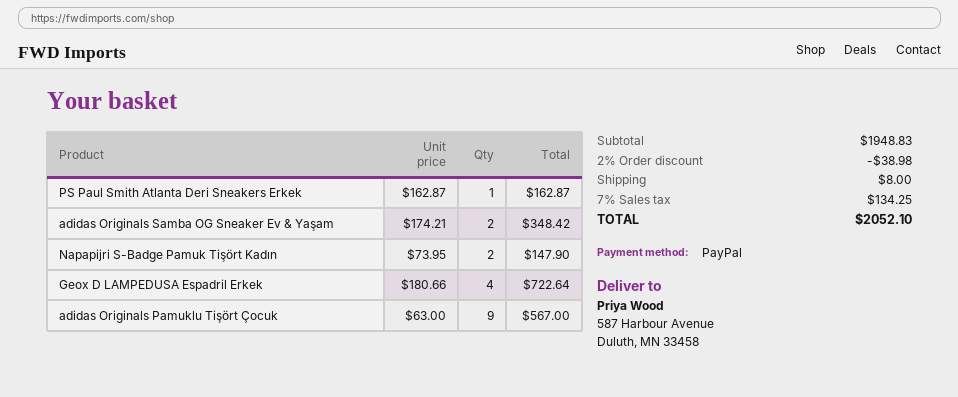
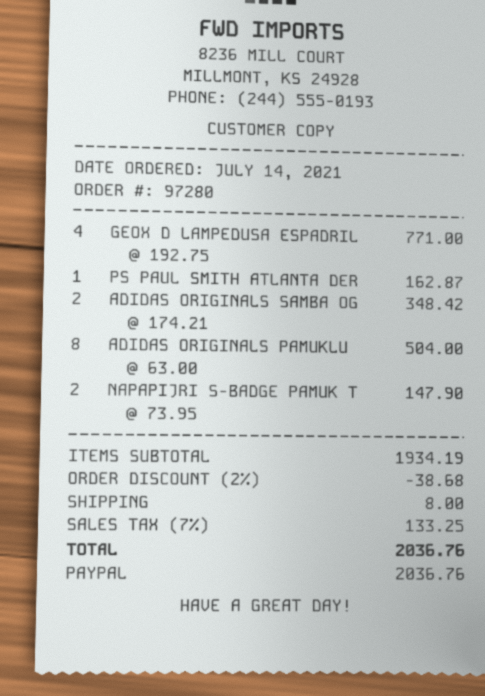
Geox D LAMPEDUSA Espadril Erkek: 4 x 180.66 = 722.64 -> 4 x 192.75 = 771.00
adidas Originals Pamuklu Tişört Çocuk: 9 x 63.00 = 567.00 -> 8 x 63.00 = 504.00
subtotal: 1948.83 -> 1934.19
discount: 2% = 38.98 -> 2% = 38.68
tax: 7% = 134.25 -> 7% = 133.25
total: 2052.10 -> 2036.76

